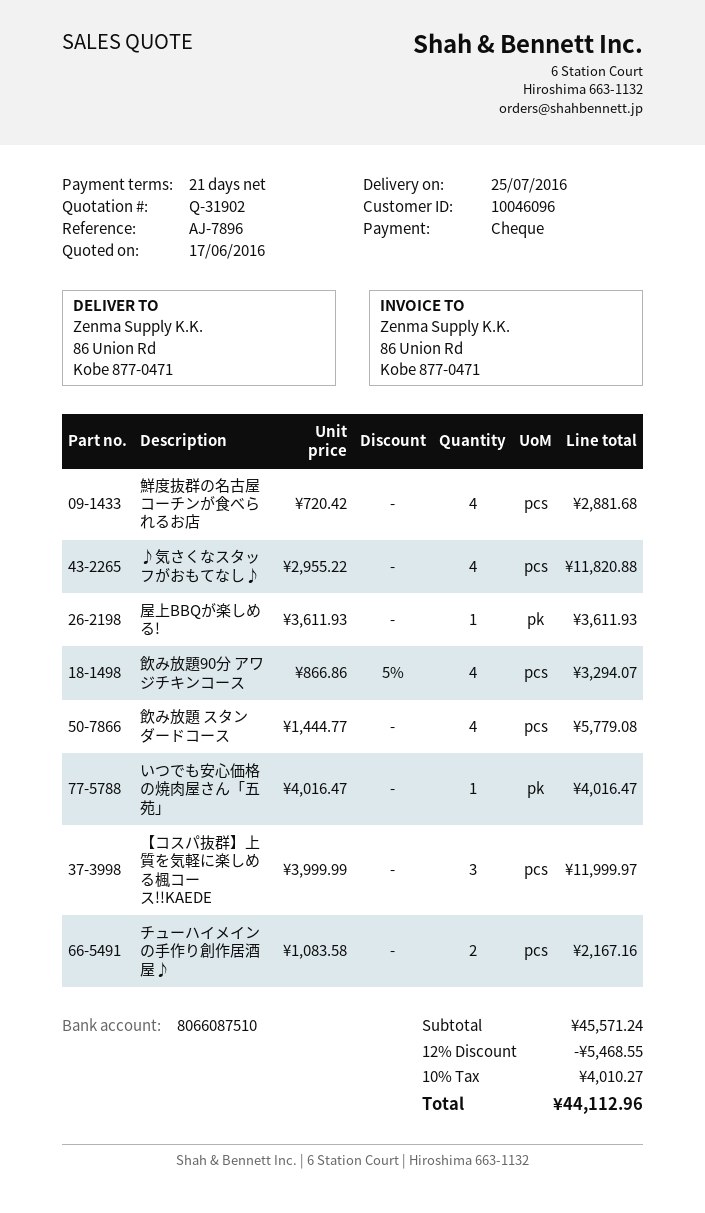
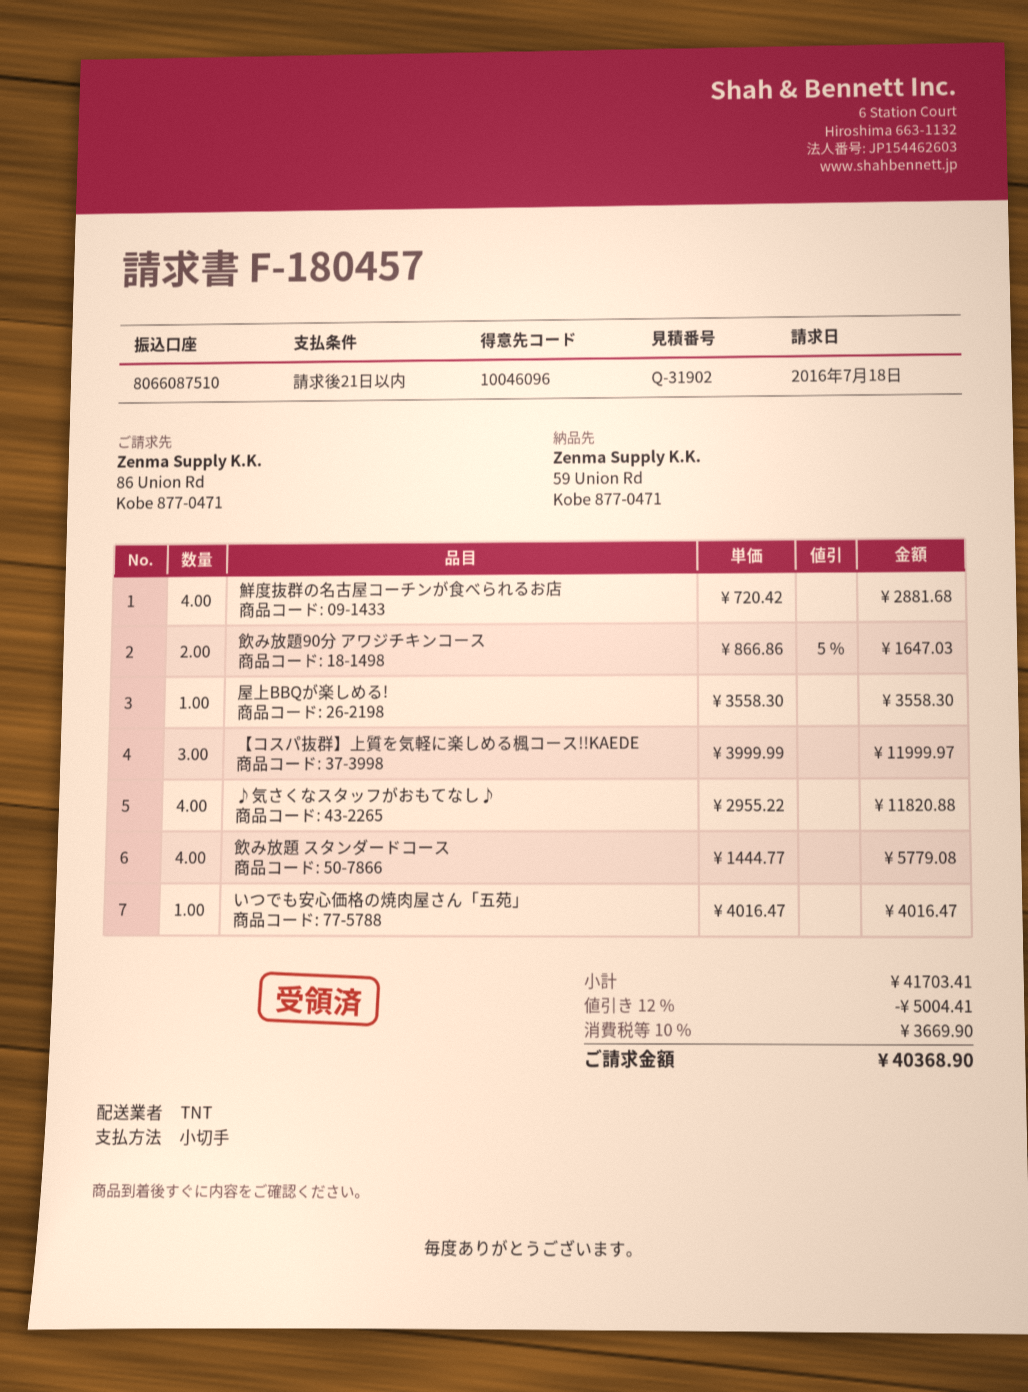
ship to: 86 Union Rd, Kobe 877-0471 -> 59 Union Rd, Kobe 877-0471
屋上BBQが楽しめる!: 1 x 3611.93 = 3611.93 -> 1 x 3558.30 = 3558.30
飲み放題90分 アワジチキンコース: 4 x 866.86 - 5% = 3294.07 -> 2 x 866.86 - 5% = 1647.03
チューハイメインの手作り創作居酒屋♪: 2 x 1083.58 = 2167.16 -> none
subtotal: 45571.24 -> 41703.41
discount: 12% = 5468.55 -> 12% = 5004.41
tax: 10% = 4010.27 -> 10% = 3669.90
total: 44112.96 -> 40368.90

